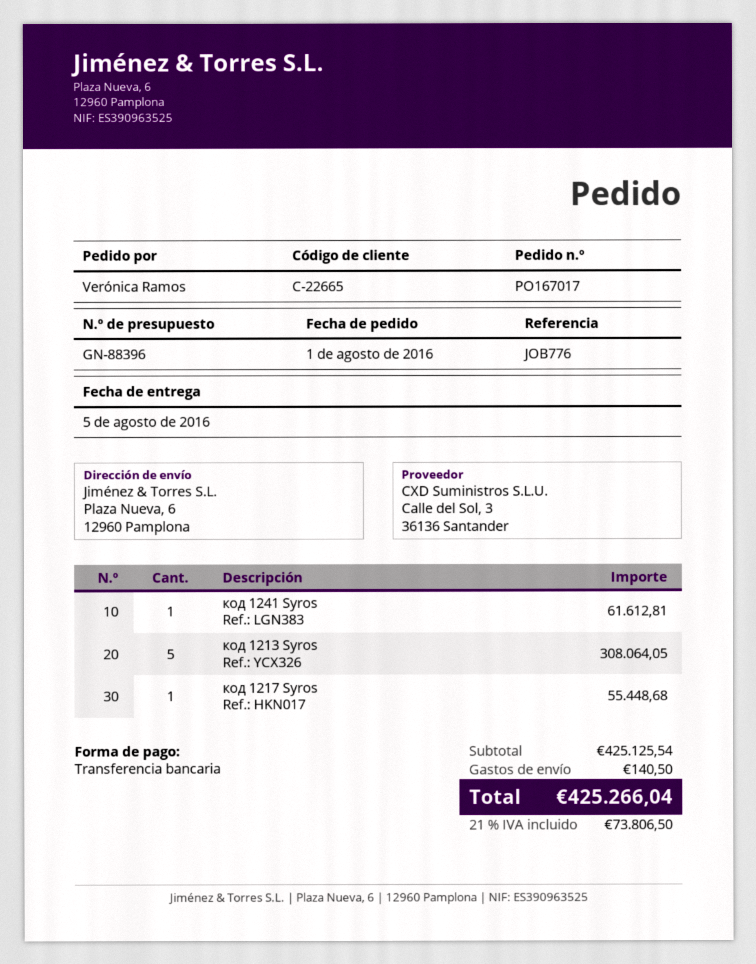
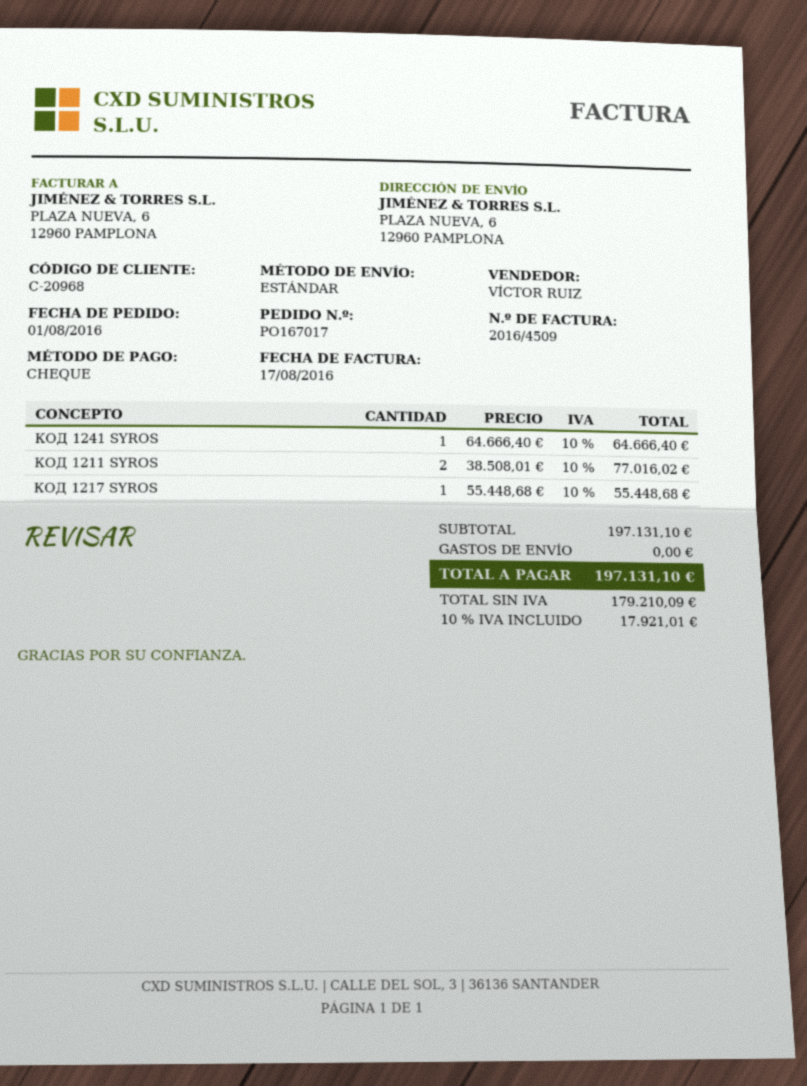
customer number: C-22665 -> C-20968
payment method: bank transfer -> cheque
код 1241 Syros: 1 for 61612.81 -> 1 for 64666.40
код 1213 Syros: 5 for 308064.05 -> none
КОД 1211 SYROS: none -> 2 for 77016.02
subtotal: 425125.54 -> 197131.10
shipping: 140.50 -> 0.00
tax: 21% = 73806.50 -> 10% = 17921.01
total: 425266.04 -> 197131.10

